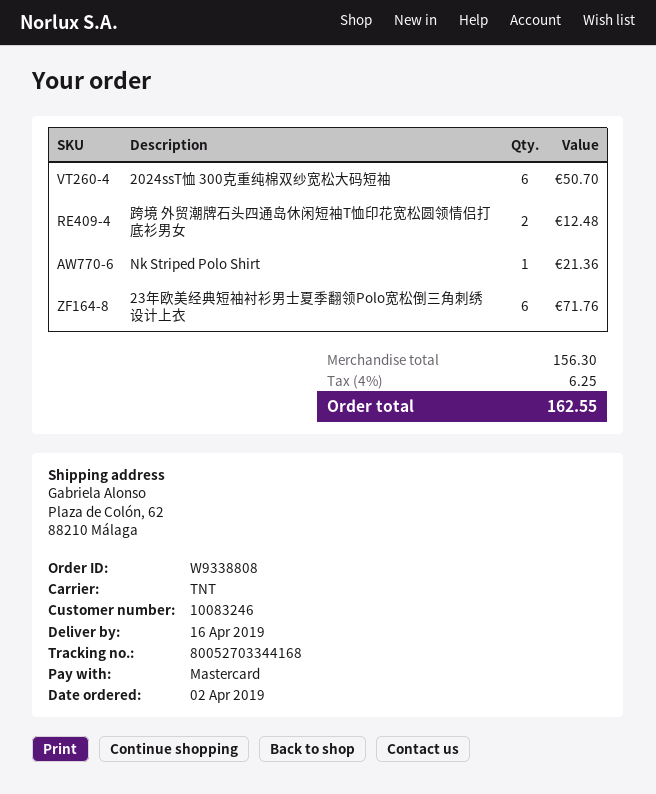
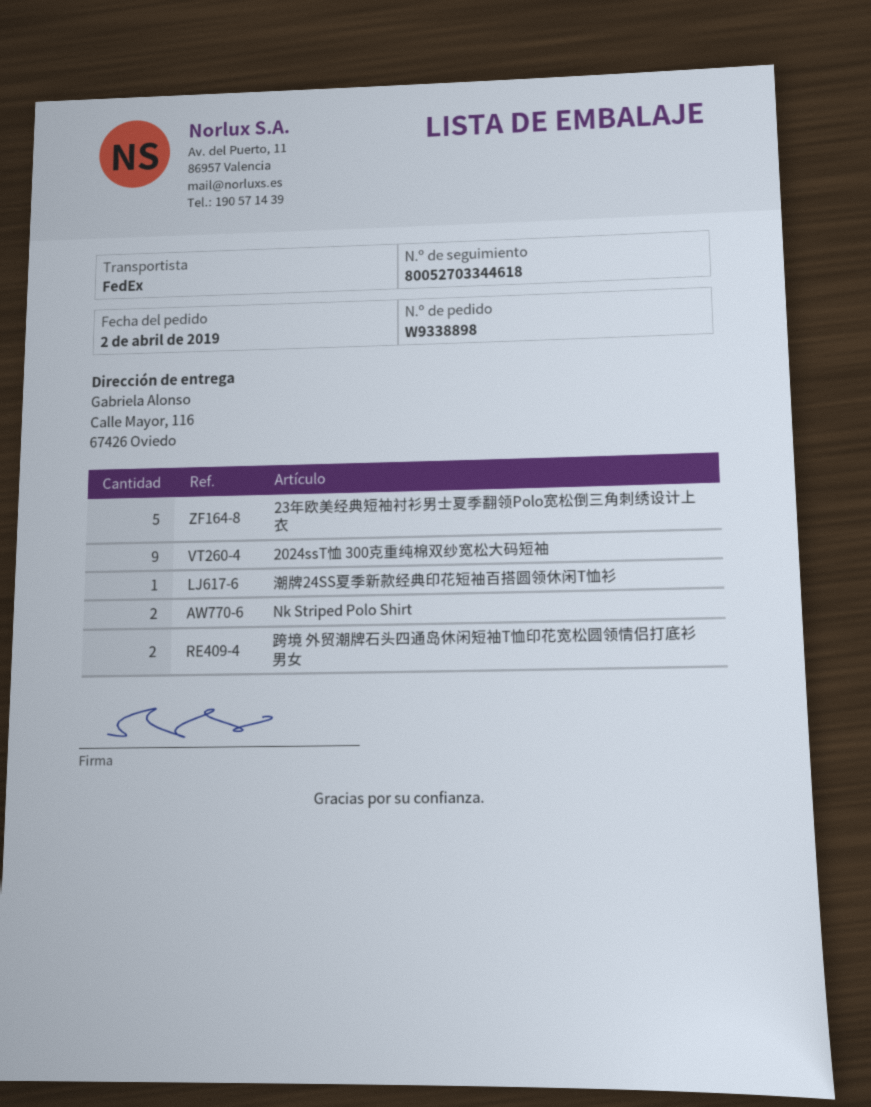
order number: W9338808 -> W9338898
shipping method: TNT -> FedEx
tracking number: 80052703344168 -> 80052703344618
ship to: Plaza de Colón, 62, 88210 Málaga -> Calle Mayor, 116, 67426 Oviedo
2024ssT恤 300克重纯棉双纱宽松大码短袖: 6 -> 9
Nk Striped Polo Shirt: 1 -> 2
23年欧美经典短袖衬衫男士夏季翻领Polo宽松倒三角刺绣设计上衣: 6 -> 5
潮牌24SS夏季新款经典印花短袖百搭圆领休闲T恤衫: none -> 1

